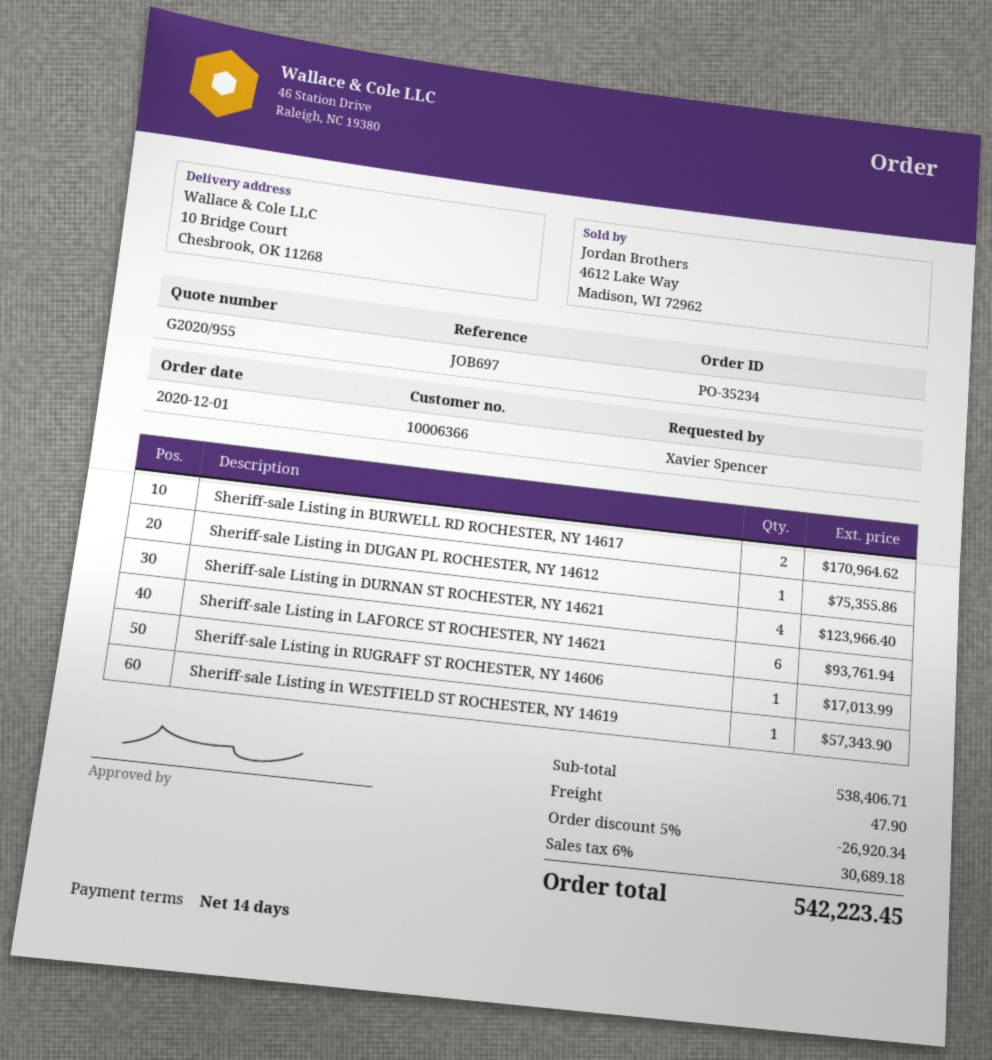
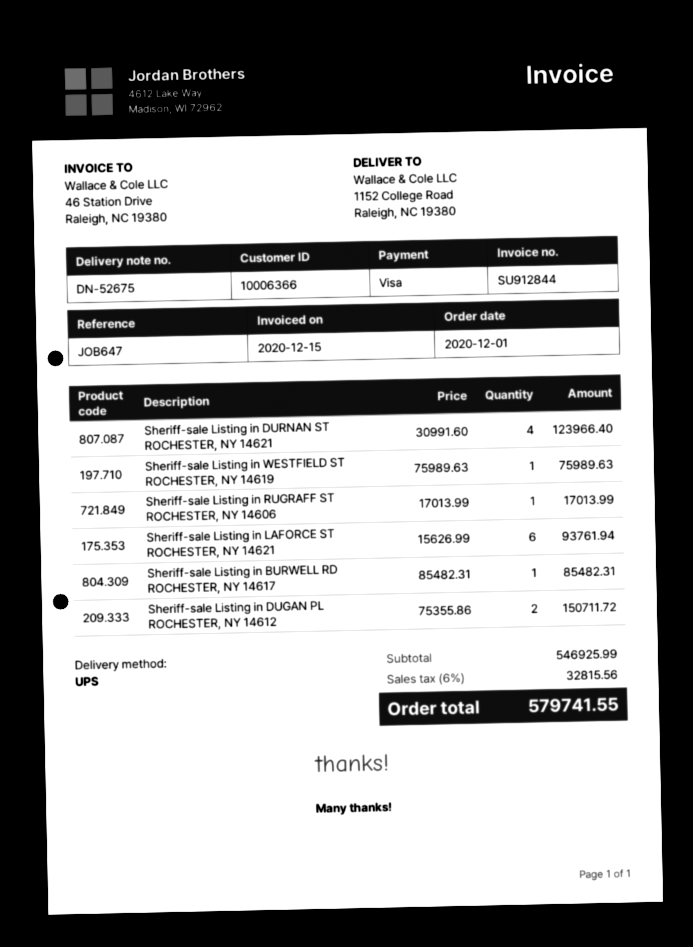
reference: JOB697 -> JOB647
ship to: 10 Bridge Court, Chesbrook, OK 11268 -> 1152 College Road, Raleigh, NC 19380
Sheriff-sale Listing in BURWELL RD ROCHESTER, NY 14617: 2 for 170964.62 -> 1 for 85482.31
Sheriff-sale Listing in DUGAN PL ROCHESTER, NY 14612: 1 for 75355.86 -> 2 for 150711.72
Sheriff-sale Listing in WESTFIELD ST ROCHESTER, NY 14619: 1 for 57343.90 -> 1 for 75989.63
subtotal: 538406.71 -> 546925.99
discount: 5% = 26920.34 -> none
shipping: 47.90 -> none
tax: 6% = 30689.18 -> 6% = 32815.56
total: 542223.45 -> 579741.55

